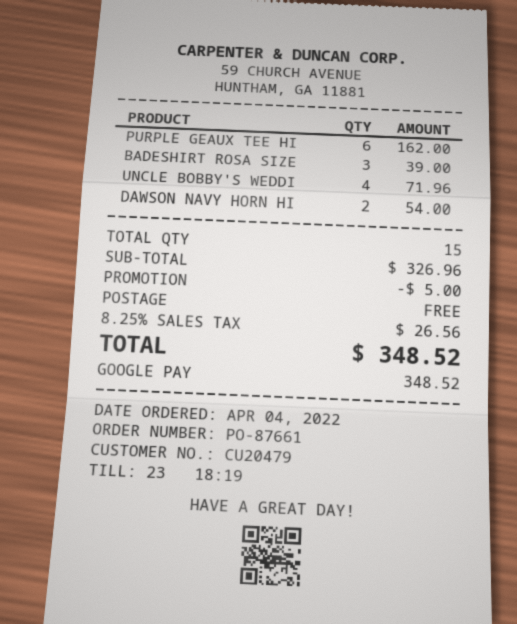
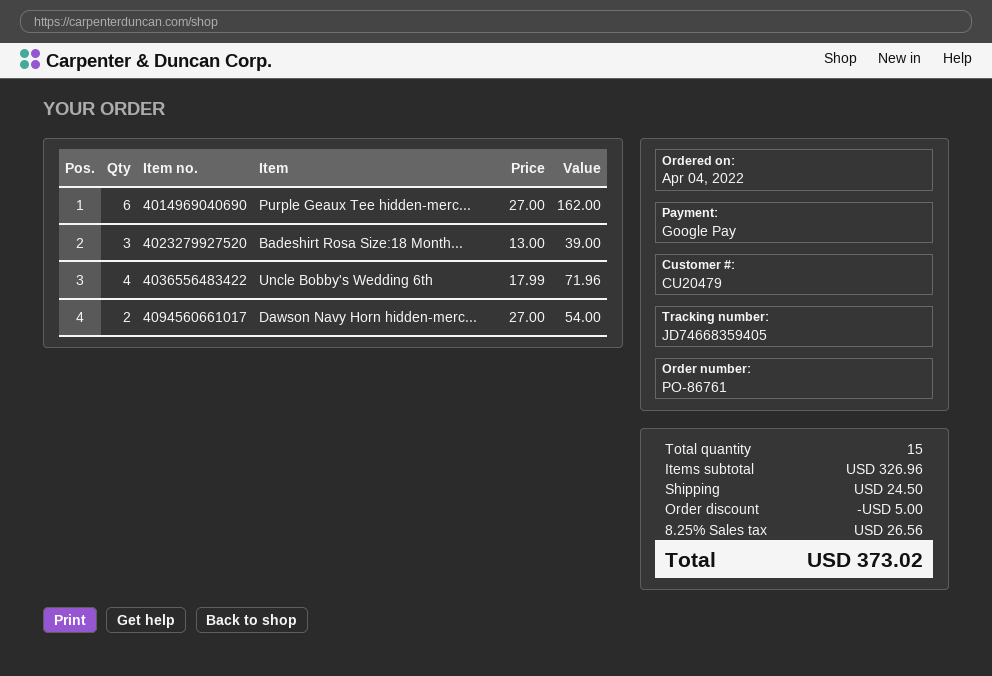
order number: PO-87661 -> PO-86761
shipping: 0.00 -> 24.50
total: 348.52 -> 373.02

